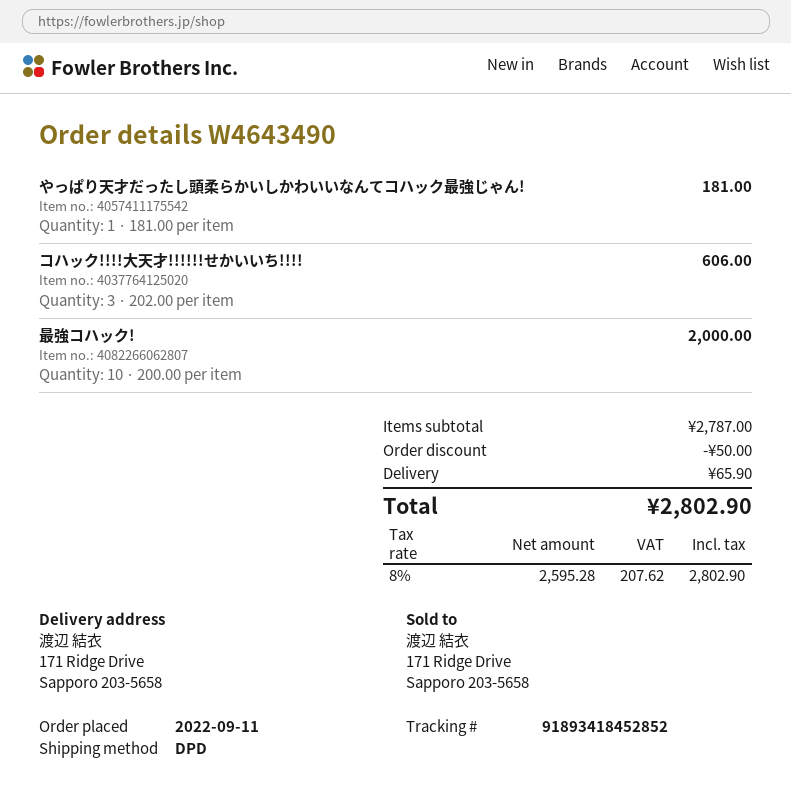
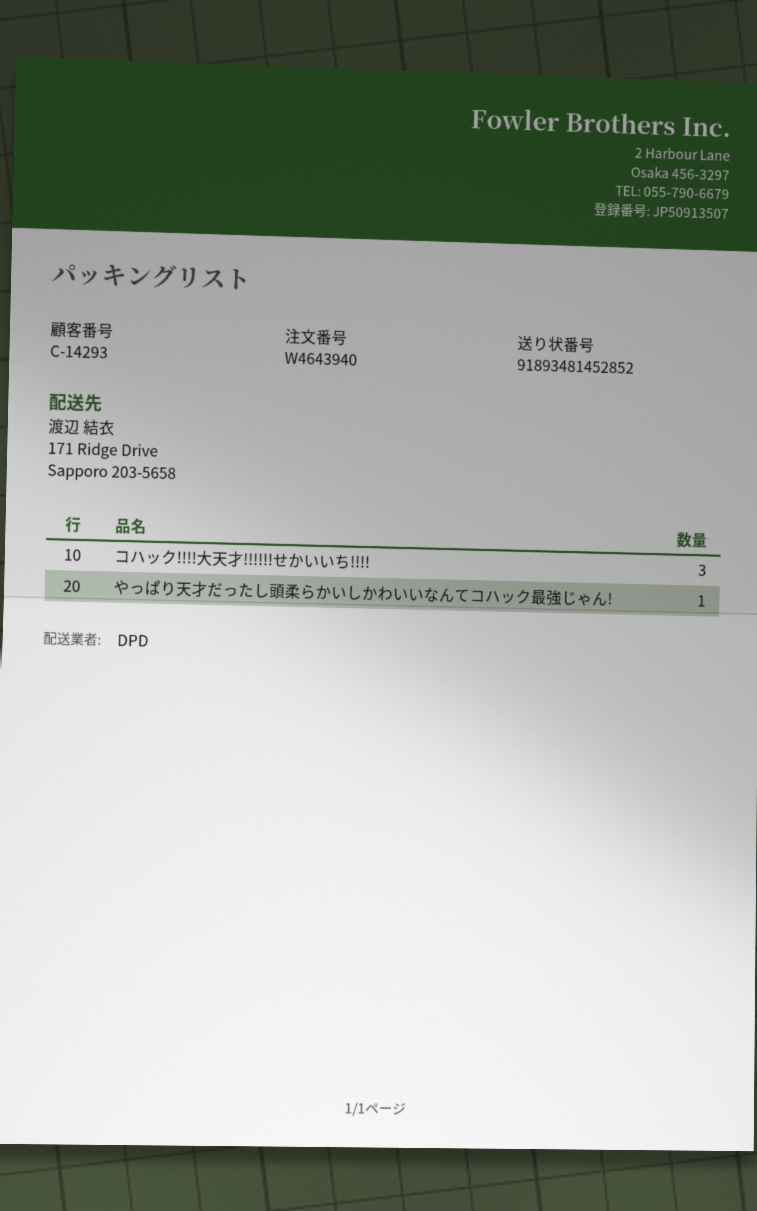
order number: W4643490 -> W4643940
tracking number: 91893418452852 -> 91893481452852
最強コハック!: 10 -> none

